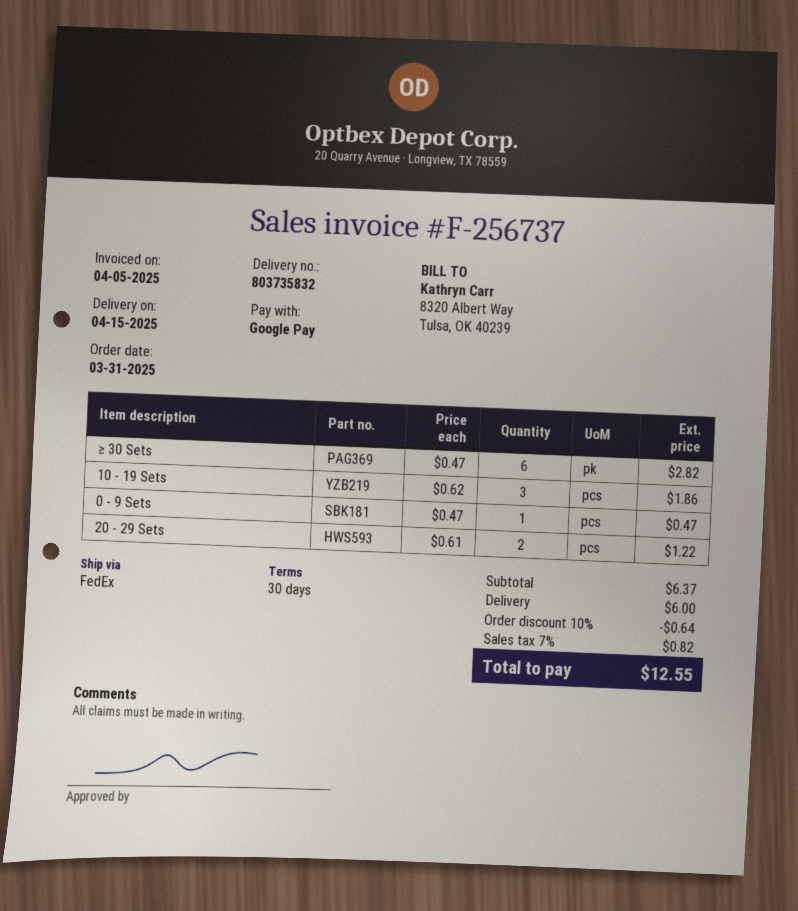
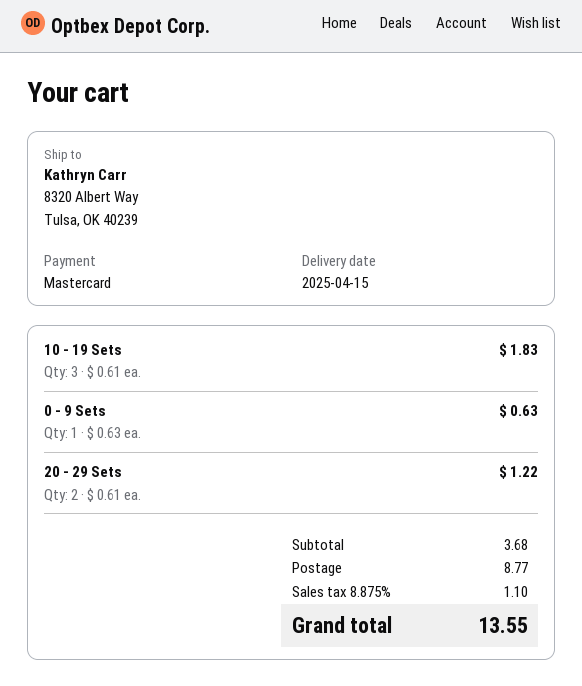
payment method: Google Pay -> Mastercard
≥ 30 Sets: 6 x 0.47 = 2.82 -> none
10 - 19 Sets: 3 x 0.62 = 1.86 -> 3 x 0.61 = 1.83
0 - 9 Sets: 1 x 0.47 = 0.47 -> 1 x 0.63 = 0.63
subtotal: 6.37 -> 3.68
discount: 10% = 0.64 -> none
shipping: 6.00 -> 8.77
tax: 7% = 0.82 -> 8.875% = 1.10
total: 12.55 -> 13.55

